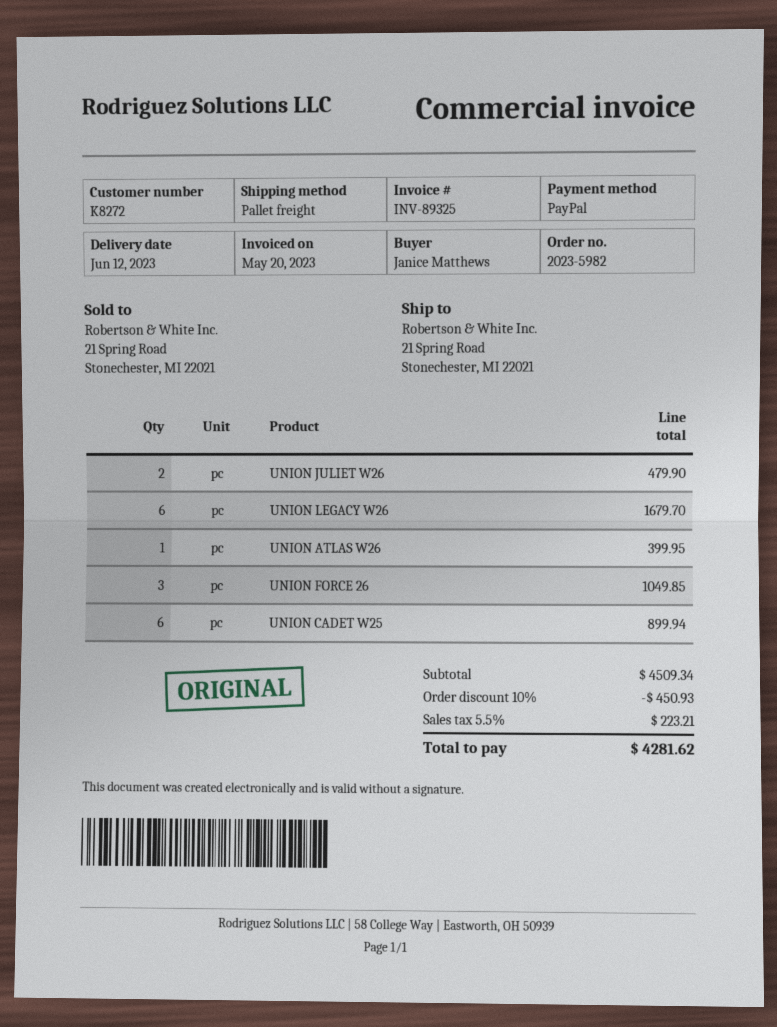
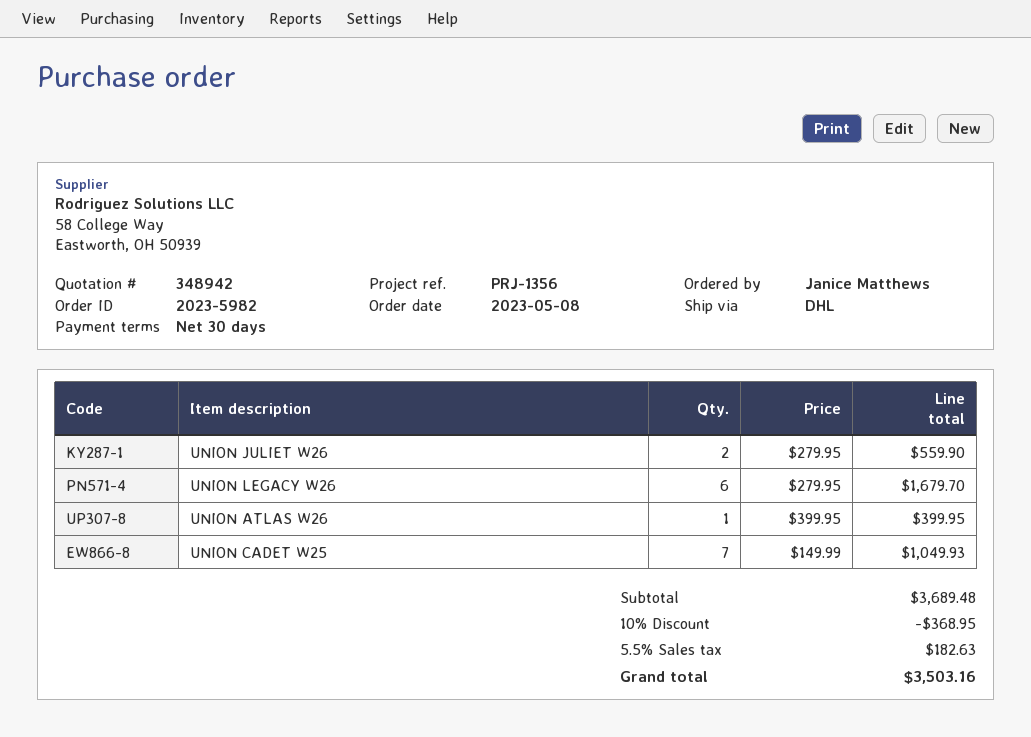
shipping method: pallet freight -> DHL
UNION JULIET W26: 2 for 479.90 -> 2 for 559.90
UNION FORCE 26: 3 for 1049.85 -> none
UNION CADET W25: 6 for 899.94 -> 7 for 1049.93
subtotal: 4509.34 -> 3689.48
discount: 10% = 450.93 -> 10% = 368.95
tax: 5.5% = 223.21 -> 5.5% = 182.63
total: 4281.62 -> 3503.16

